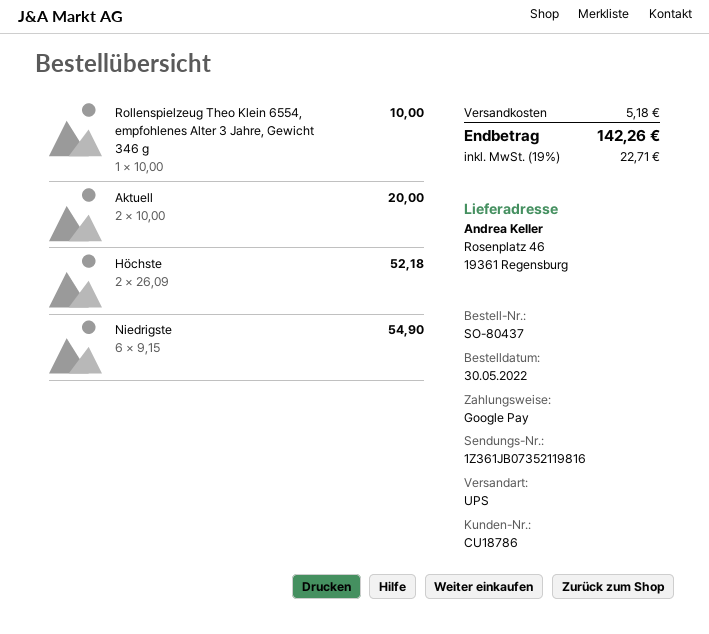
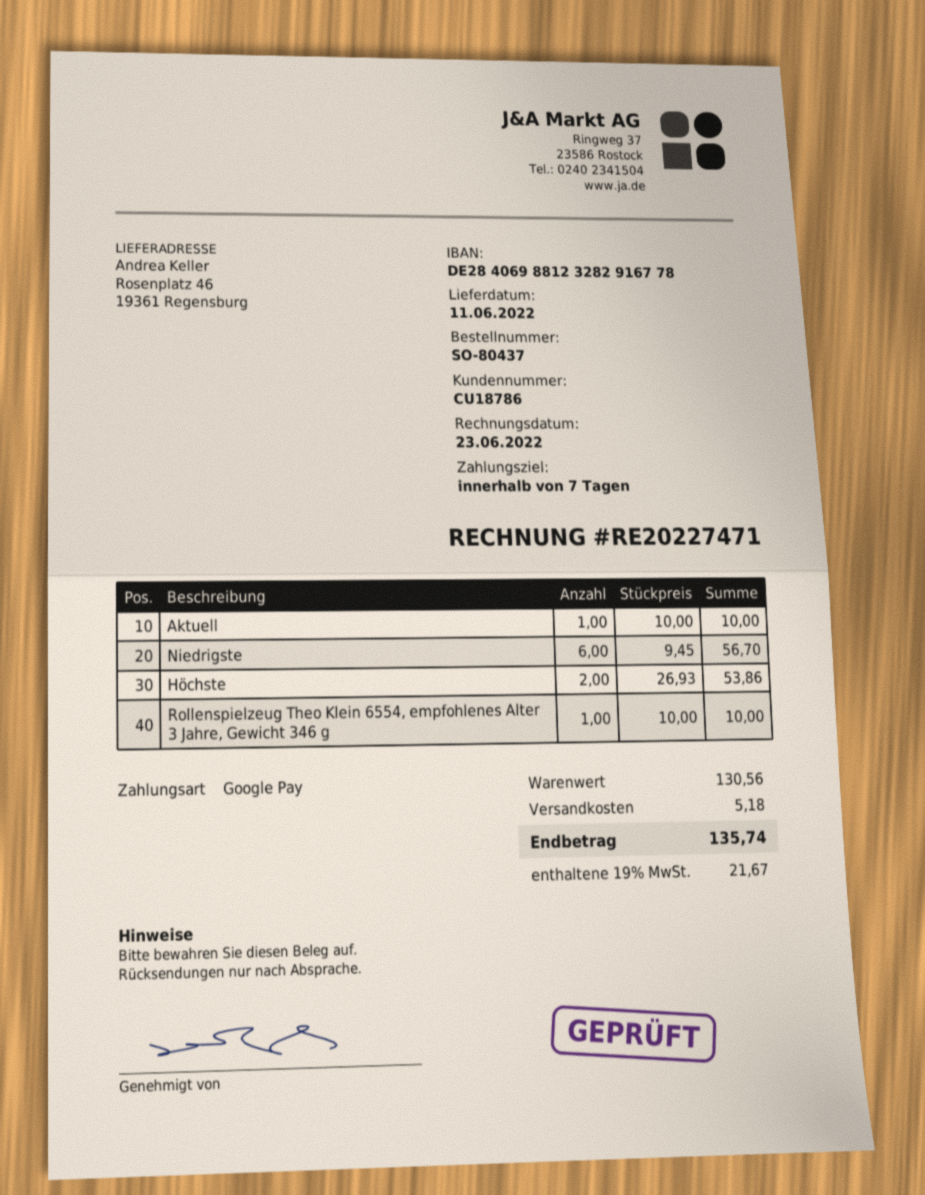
Aktuell: 2 x 10.00 = 20.00 -> 1 x 10.00 = 10.00
Höchste: 2 x 26.09 = 52.18 -> 2 x 26.93 = 53.86
Niedrigste: 6 x 9.15 = 54.90 -> 6 x 9.45 = 56.70
tax: 19% = 22.71 -> 19% = 21.67
total: 142.26 -> 135.74

